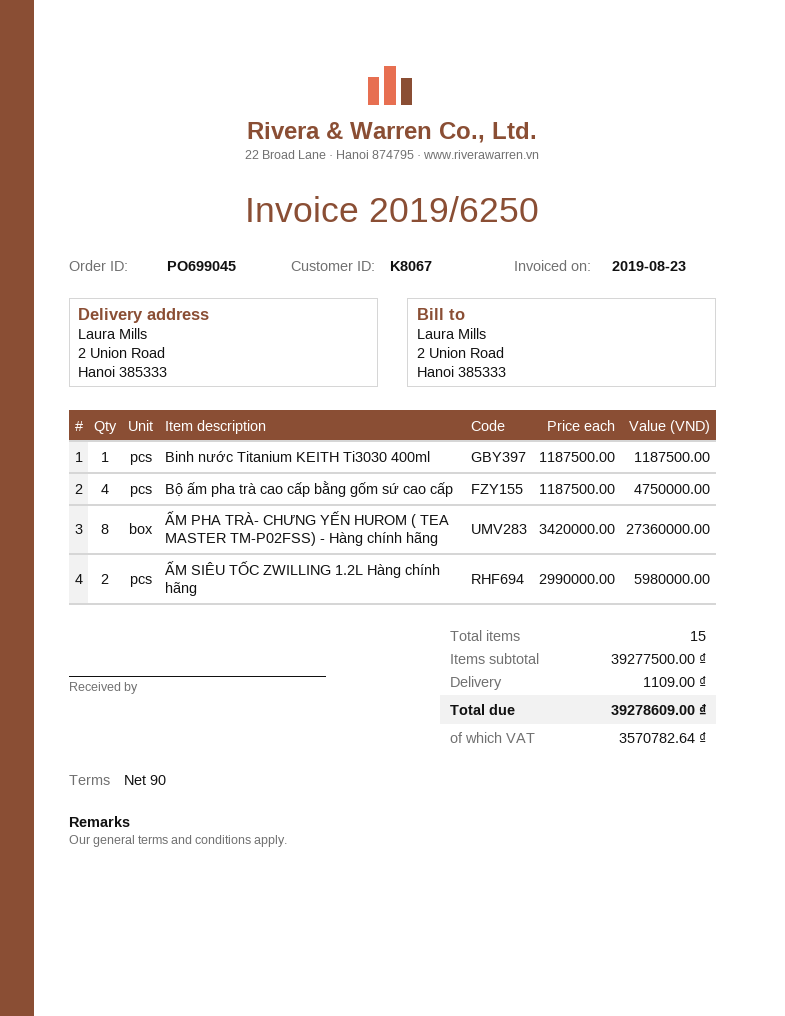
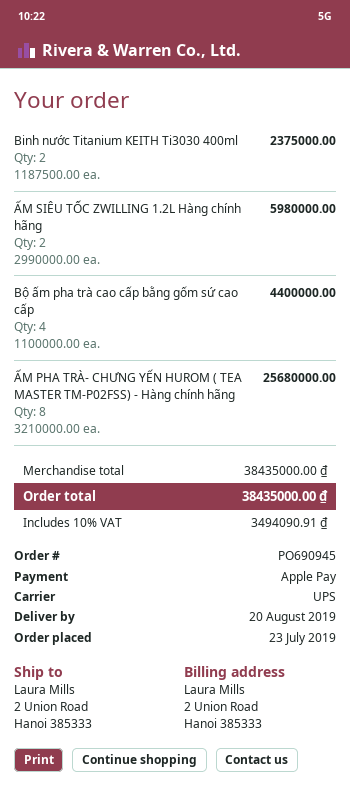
order number: PO699045 -> PO690945
Binh nước Titanium KEITH Ti3030 400ml: 1 x 1187500.00 = 1187500.00 -> 2 x 1187500.00 = 2375000.00
Bộ ấm pha trà cao cấp bằng gốm sứ cao cấp: 4 x 1187500.00 = 4750000.00 -> 4 x 1100000.00 = 4400000.00
ẤM PHA TRÀ- CHƯNG YẾN HUROM ( TEA MASTER TM-P02FSS) - Hàng chính hãng: 8 x 3420000.00 = 27360000.00 -> 8 x 3210000.00 = 25680000.00
subtotal: 39277500.00 -> 38435000.00
shipping: 1109.00 -> none
tax: 3570782.64 -> 3494090.91
total: 39278609.00 -> 38435000.00

